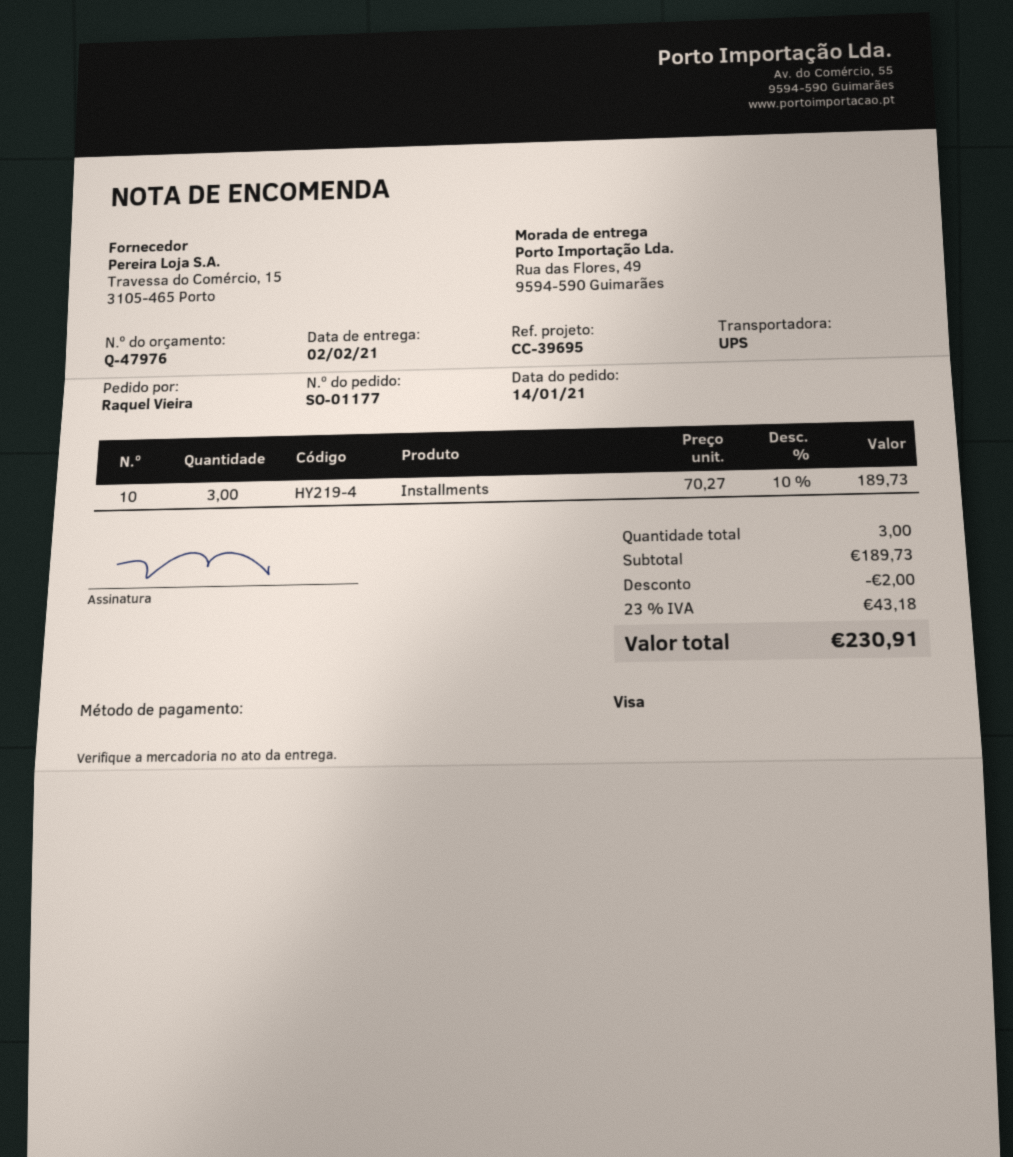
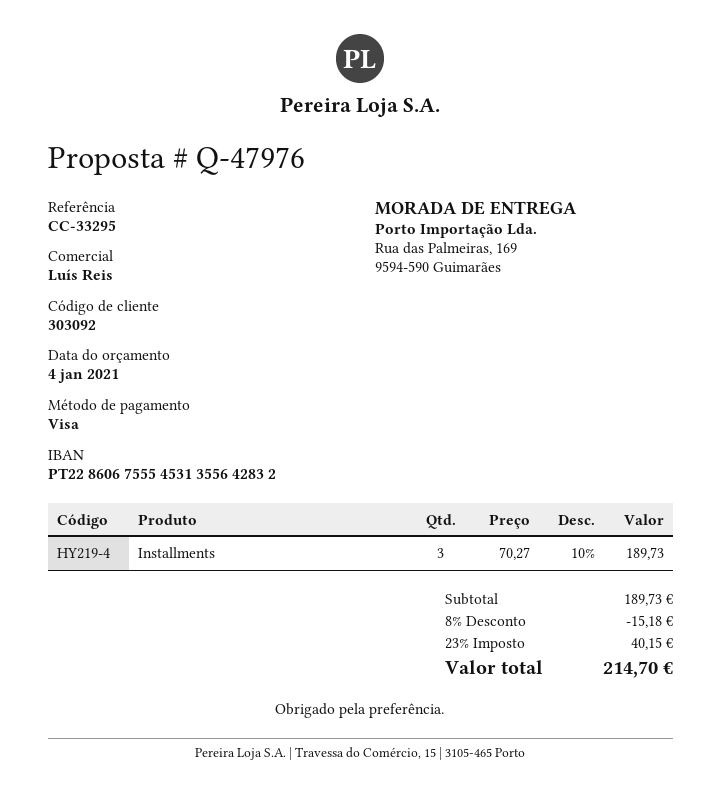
reference: CC-39695 -> CC-33295
ship to: Rua das Flores, 49, 9594-590 Guimarães -> Rua das Palmeiras, 169, 9594-590 Guimarães
discount: 2.00 -> 15.18
tax: 23% = 43.18 -> 23% = 40.15
total: 230.91 -> 214.70

